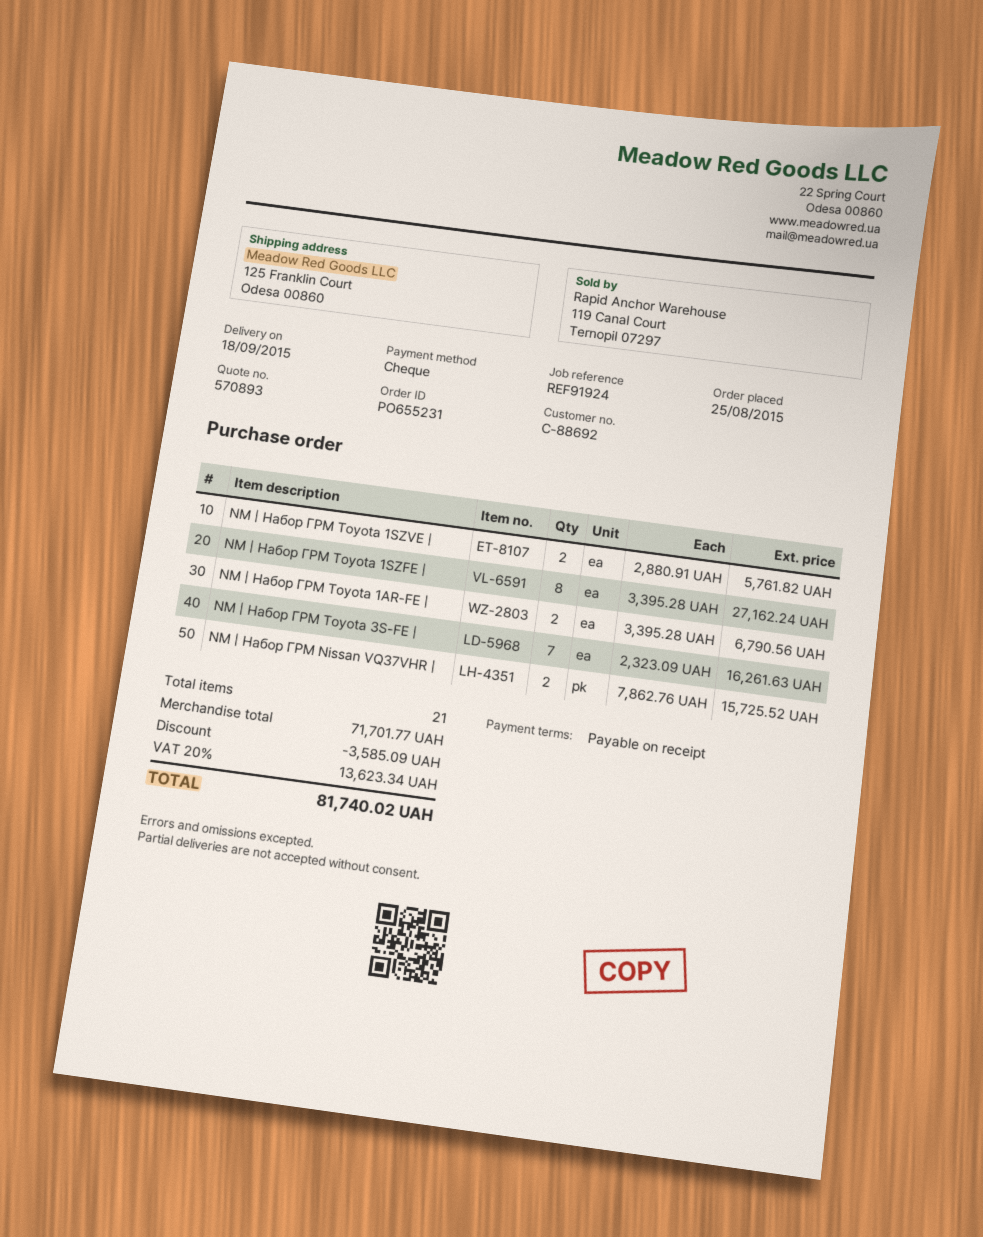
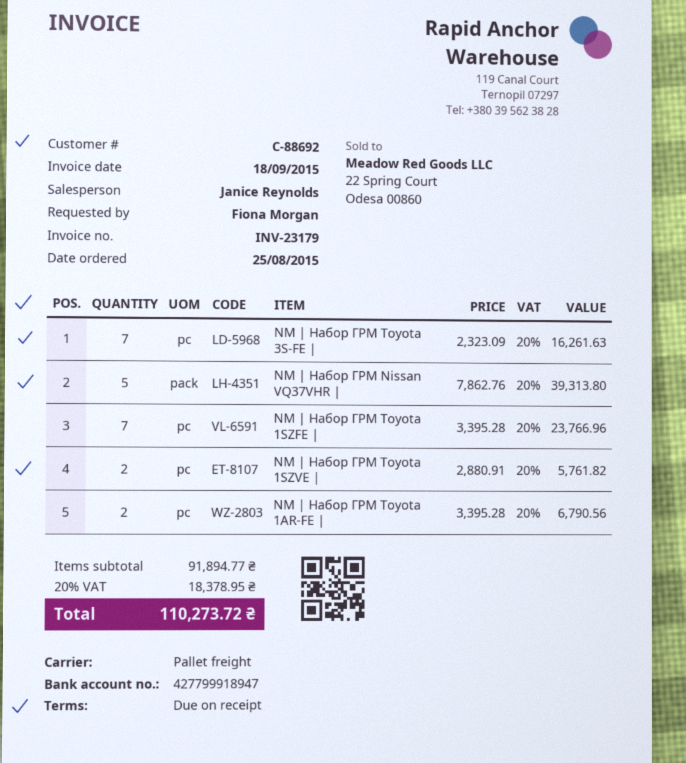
NM | Набор ГРМ Toyota 1SZFE |: 8 x 3395.28 = 27162.24 -> 7 x 3395.28 = 23766.96
NM | Набор ГРМ Nissan VQ37VHR |: 2 x 7862.76 = 15725.52 -> 5 x 7862.76 = 39313.80
subtotal: 71701.77 -> 91894.77
discount: 3585.09 -> none
tax: 20% = 13623.34 -> 20% = 18378.95
total: 81740.02 -> 110273.72

